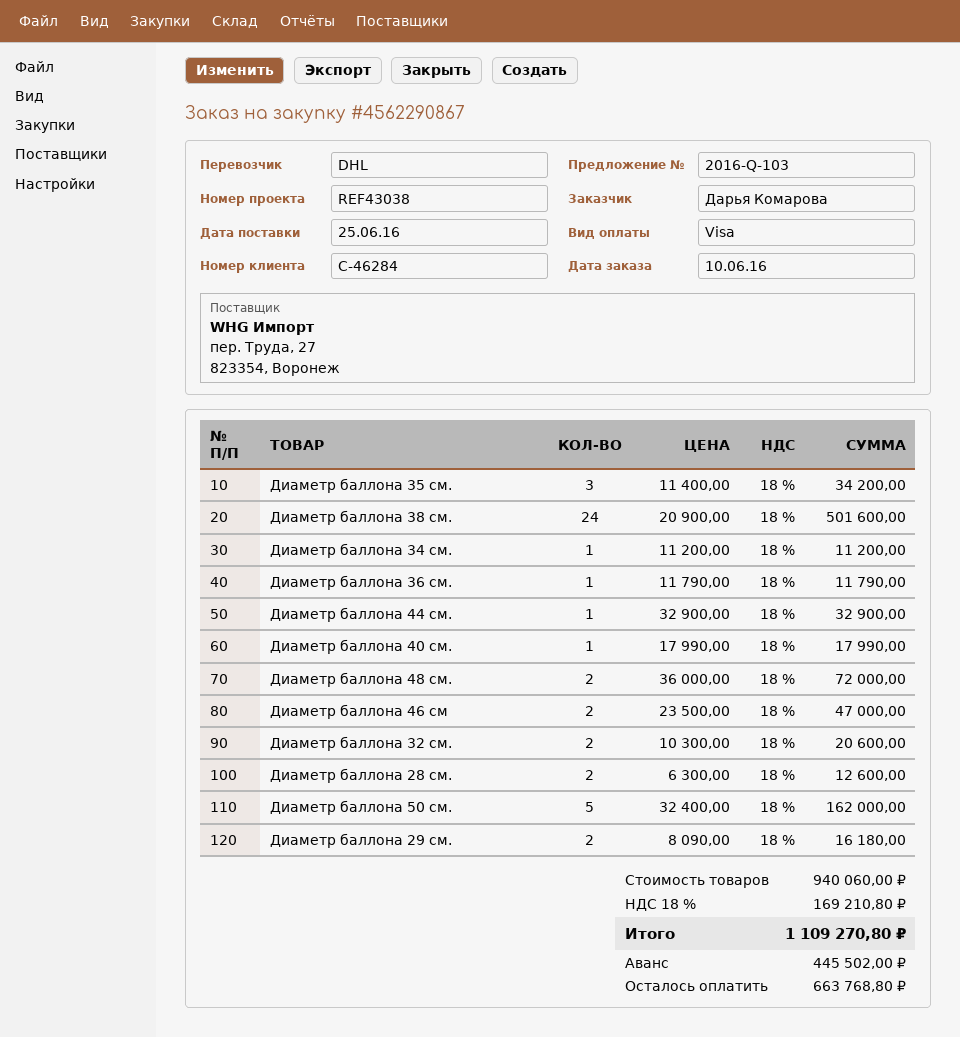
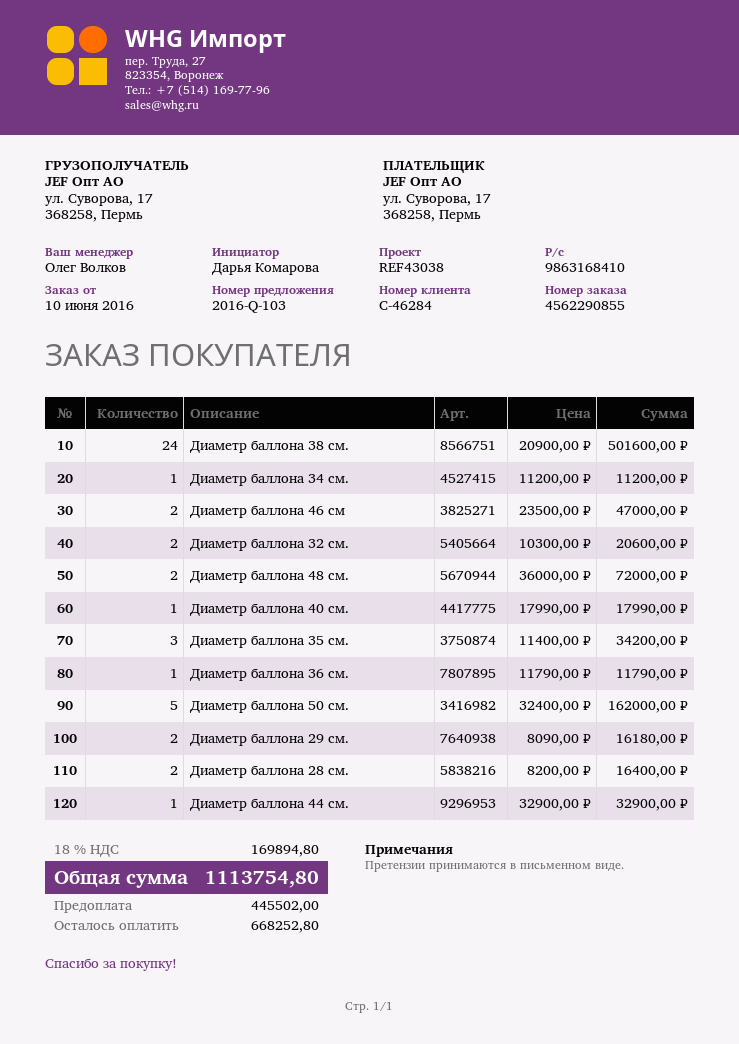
order number: 4562290867 -> 4562290855
Диаметр баллона 28 см.: 2 x 6300.00 = 12600.00 -> 2 x 8200.00 = 16400.00
tax: 18% = 169210.80 -> 18% = 169894.80
total: 1109270.80 -> 1113754.80
balance: 663768.80 -> 668252.80

